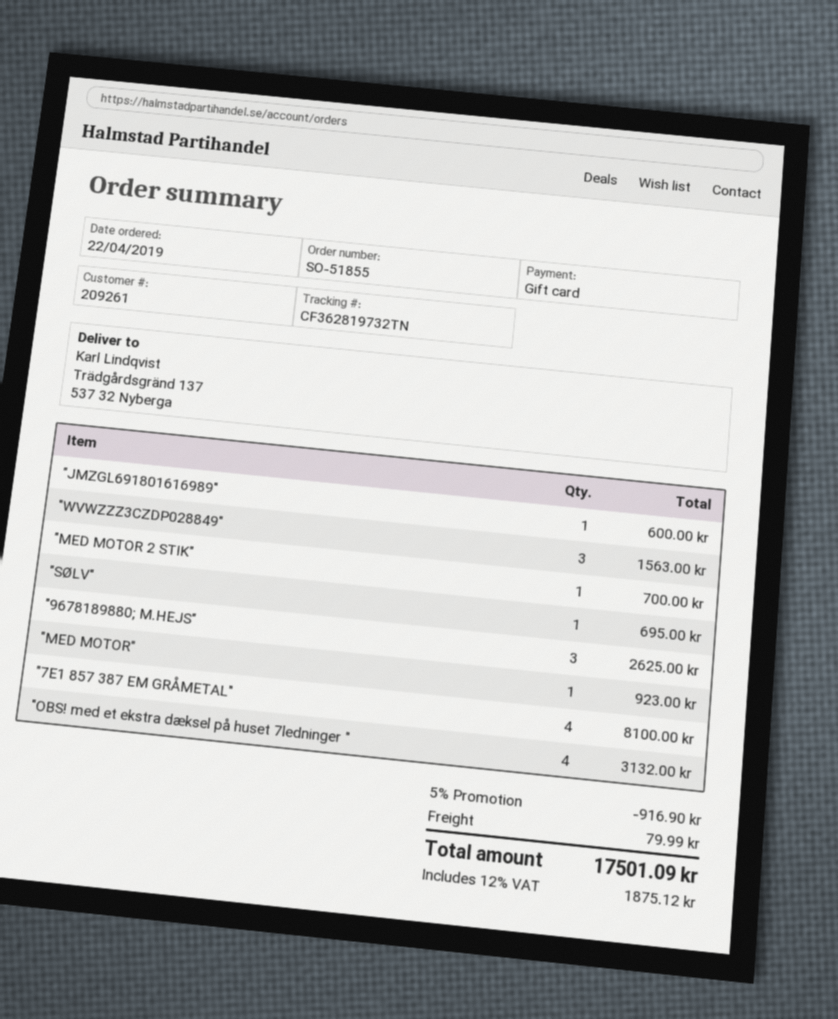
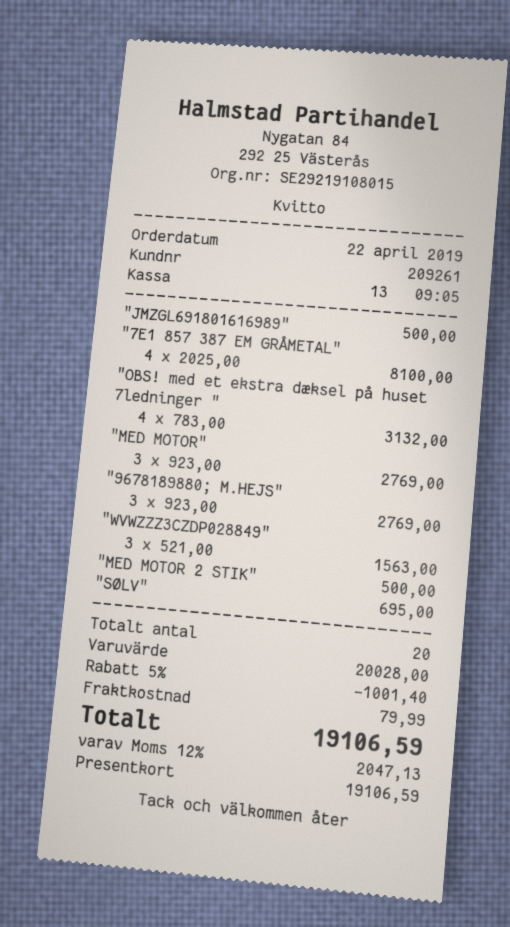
"JMZGL691801616989": 1 for 600.00 -> 1 for 500.00
"MED MOTOR 2 STIK": 1 for 700.00 -> 1 for 500.00
"9678189880; M.HEJS": 3 for 2625.00 -> 3 for 2769.00
"MED MOTOR": 1 for 923.00 -> 3 for 2769.00
discount: 5% = 916.90 -> 5% = 1001.40
tax: 12% = 1875.12 -> 12% = 2047.13
total: 17501.09 -> 19106.59

